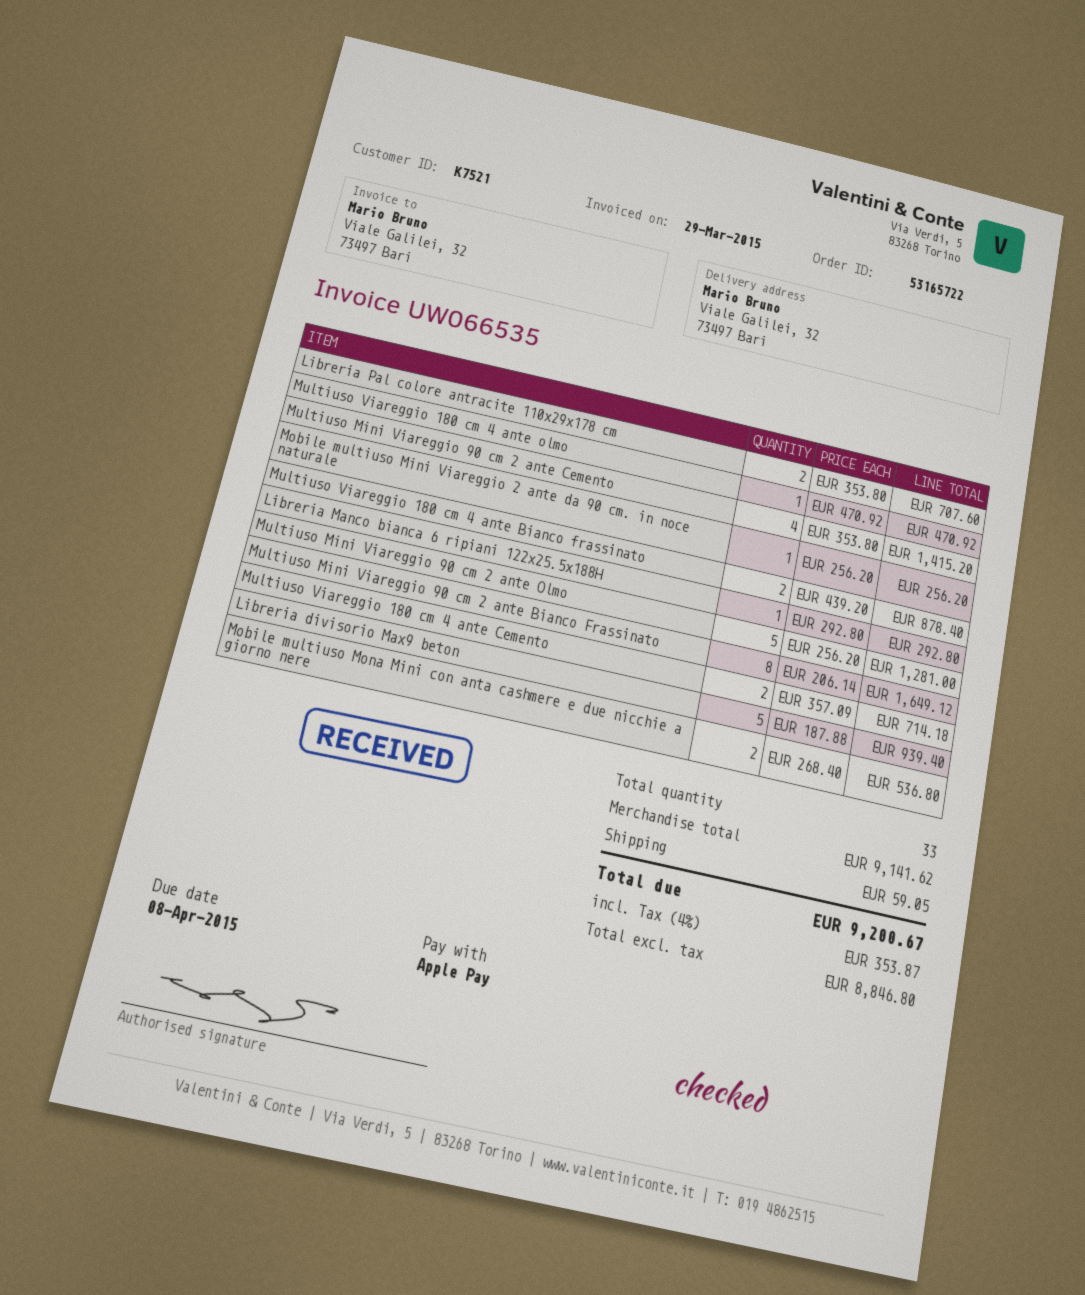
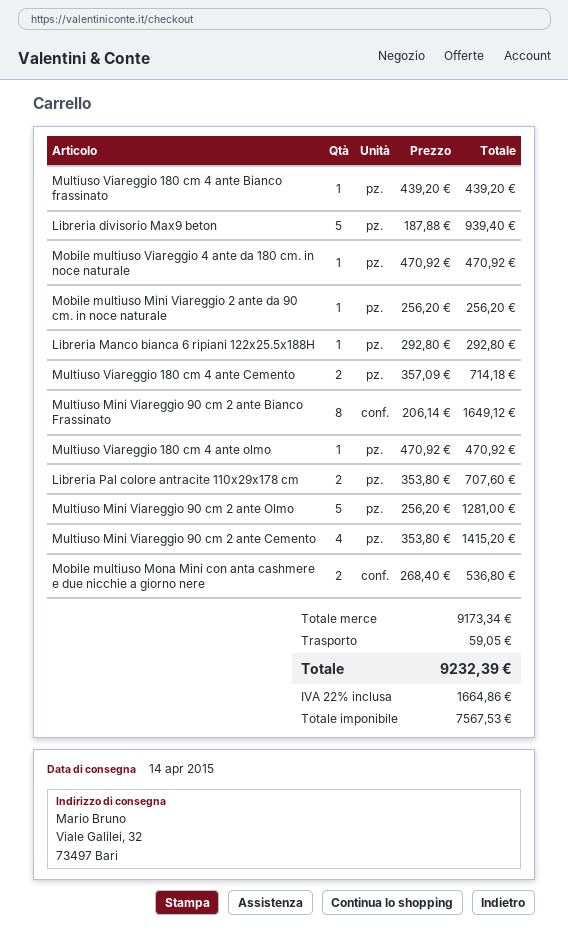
Multiuso Viareggio 180 cm 4 ante Bianco frassinato: 2 x 439.20 = 878.40 -> 1 x 439.20 = 439.20
Mobile multiuso Viareggio 4 ante da 180 cm. in noce naturale: none -> 1 x 470.92 = 470.92
subtotal: 9141.62 -> 9173.34
net: 8846.80 -> 7567.53
tax: 4% = 353.87 -> 22% = 1664.86
total: 9200.67 -> 9232.39

